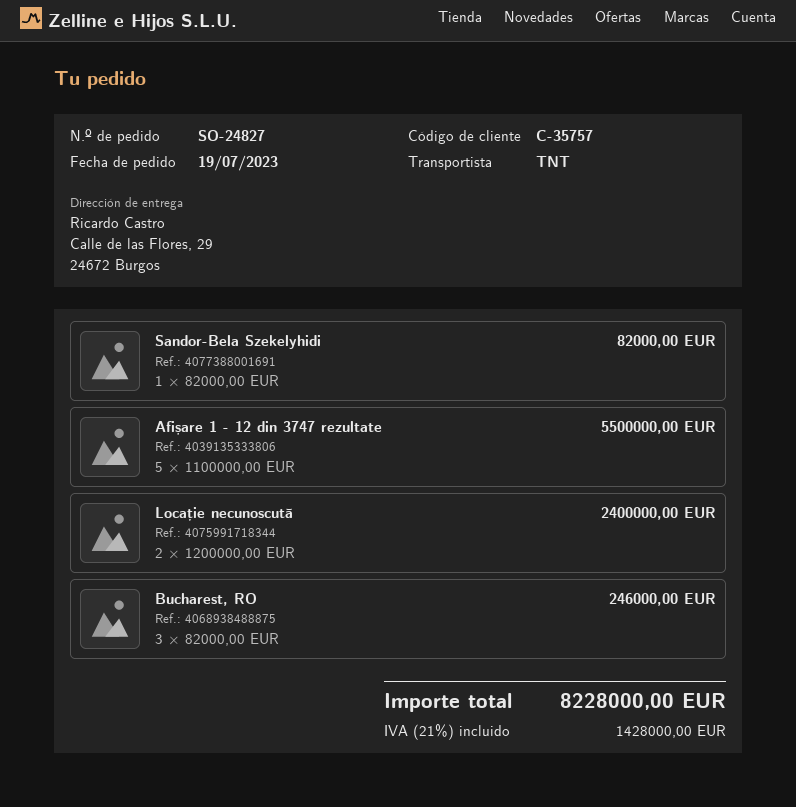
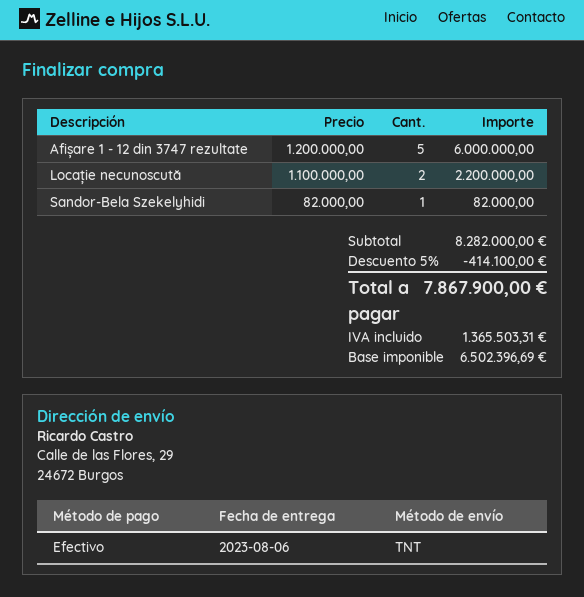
Afișare 1 - 12 din 3747 rezultate: 5 x 1100000.00 = 5500000.00 -> 5 x 1200000.00 = 6000000.00
Locație necunoscută: 2 x 1200000.00 = 2400000.00 -> 2 x 1100000.00 = 2200000.00
Bucharest, RO: 3 x 82000.00 = 246000.00 -> none
discount: none -> 5% = 414100.00
tax: 1428000.00 -> 1365503.31
total: 8228000.00 -> 7867900.00

